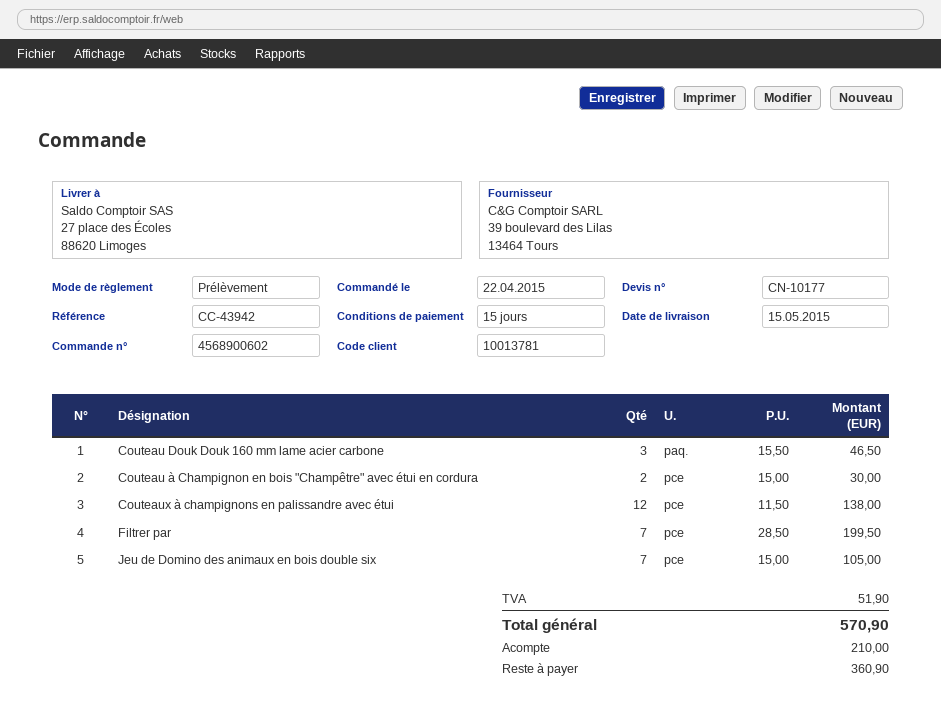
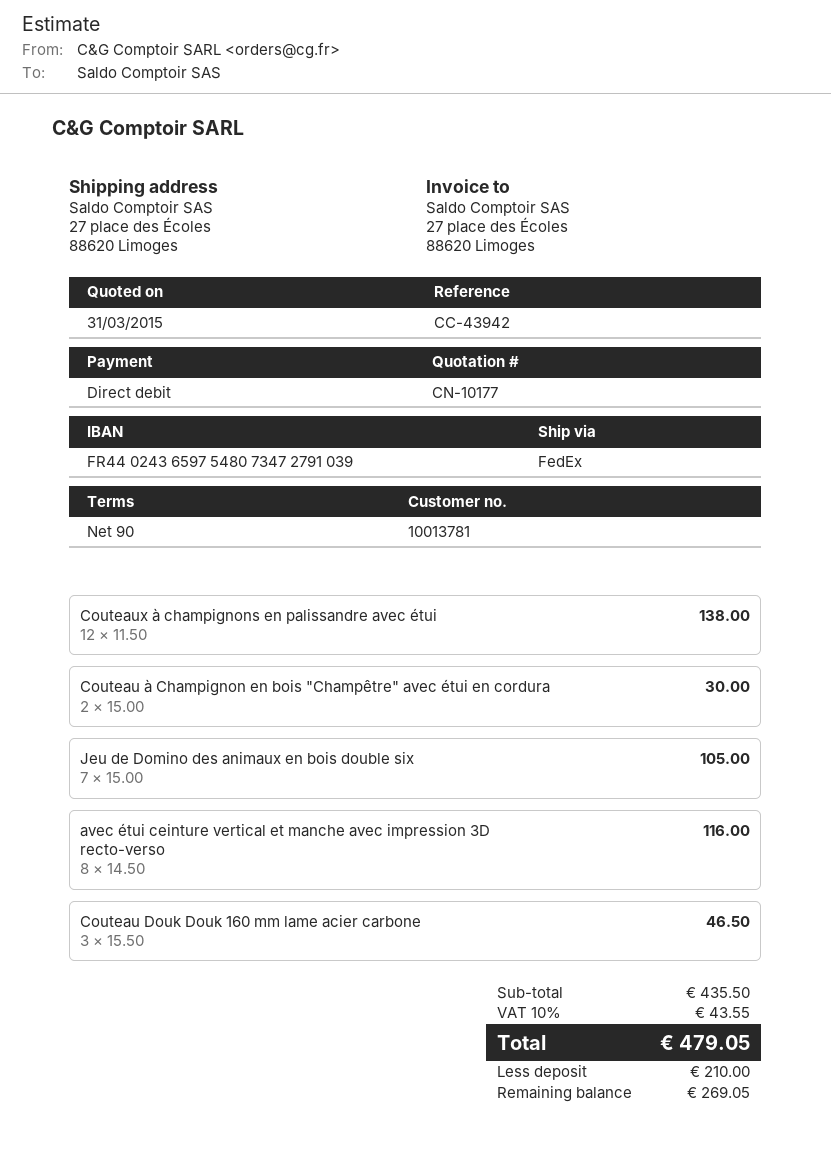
payment terms: 15 days -> 90 days
Filtrer par: 7 x 28.50 = 199.50 -> none
avec étui ceinture vertical et manche avec impression 3D recto-verso: none -> 8 x 14.50 = 116.00
tax: 51.90 -> 43.55
total: 570.90 -> 479.05
balance: 360.90 -> 269.05

